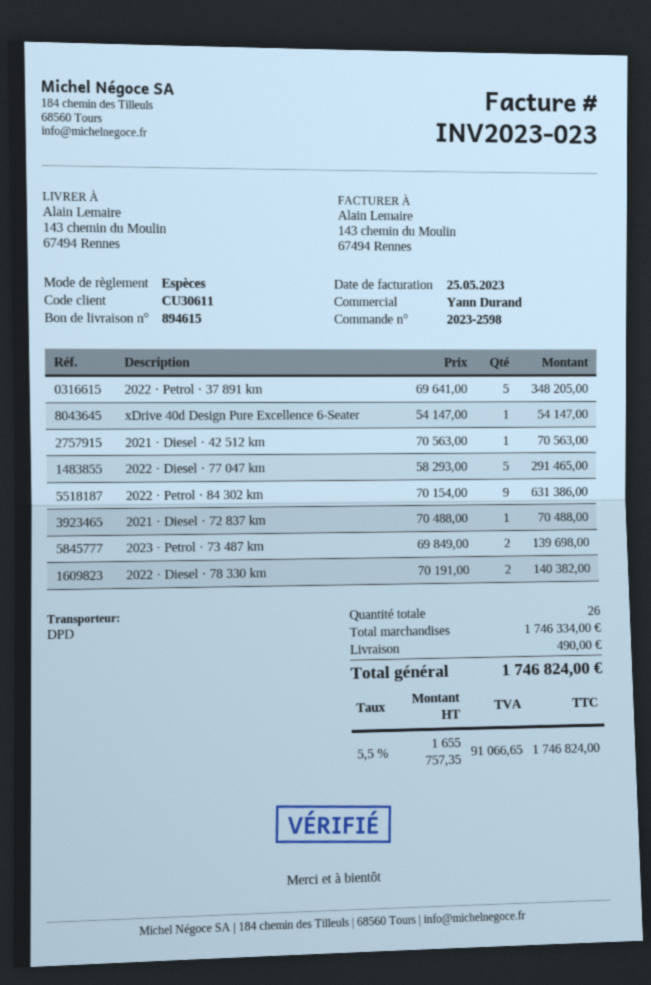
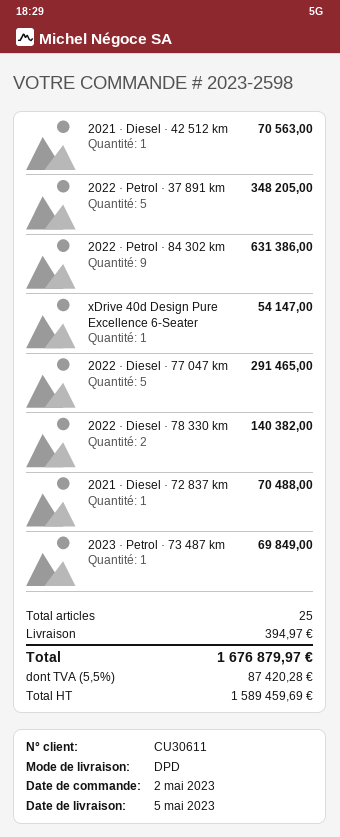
2023 · Petrol · 73 487 km: 2 for 139698.00 -> 1 for 69849.00
total quantity: 26 -> 25
shipping: 490.00 -> 394.97
net: 1655757.35 -> 1589459.69
tax: 5.5% = 91066.65 -> 5.5% = 87420.28
total: 1746824.00 -> 1676879.97

